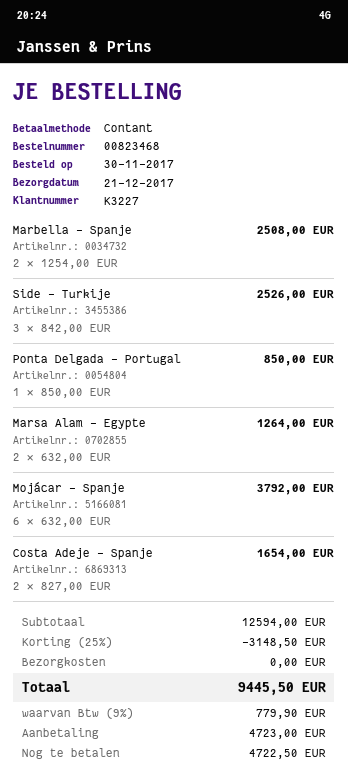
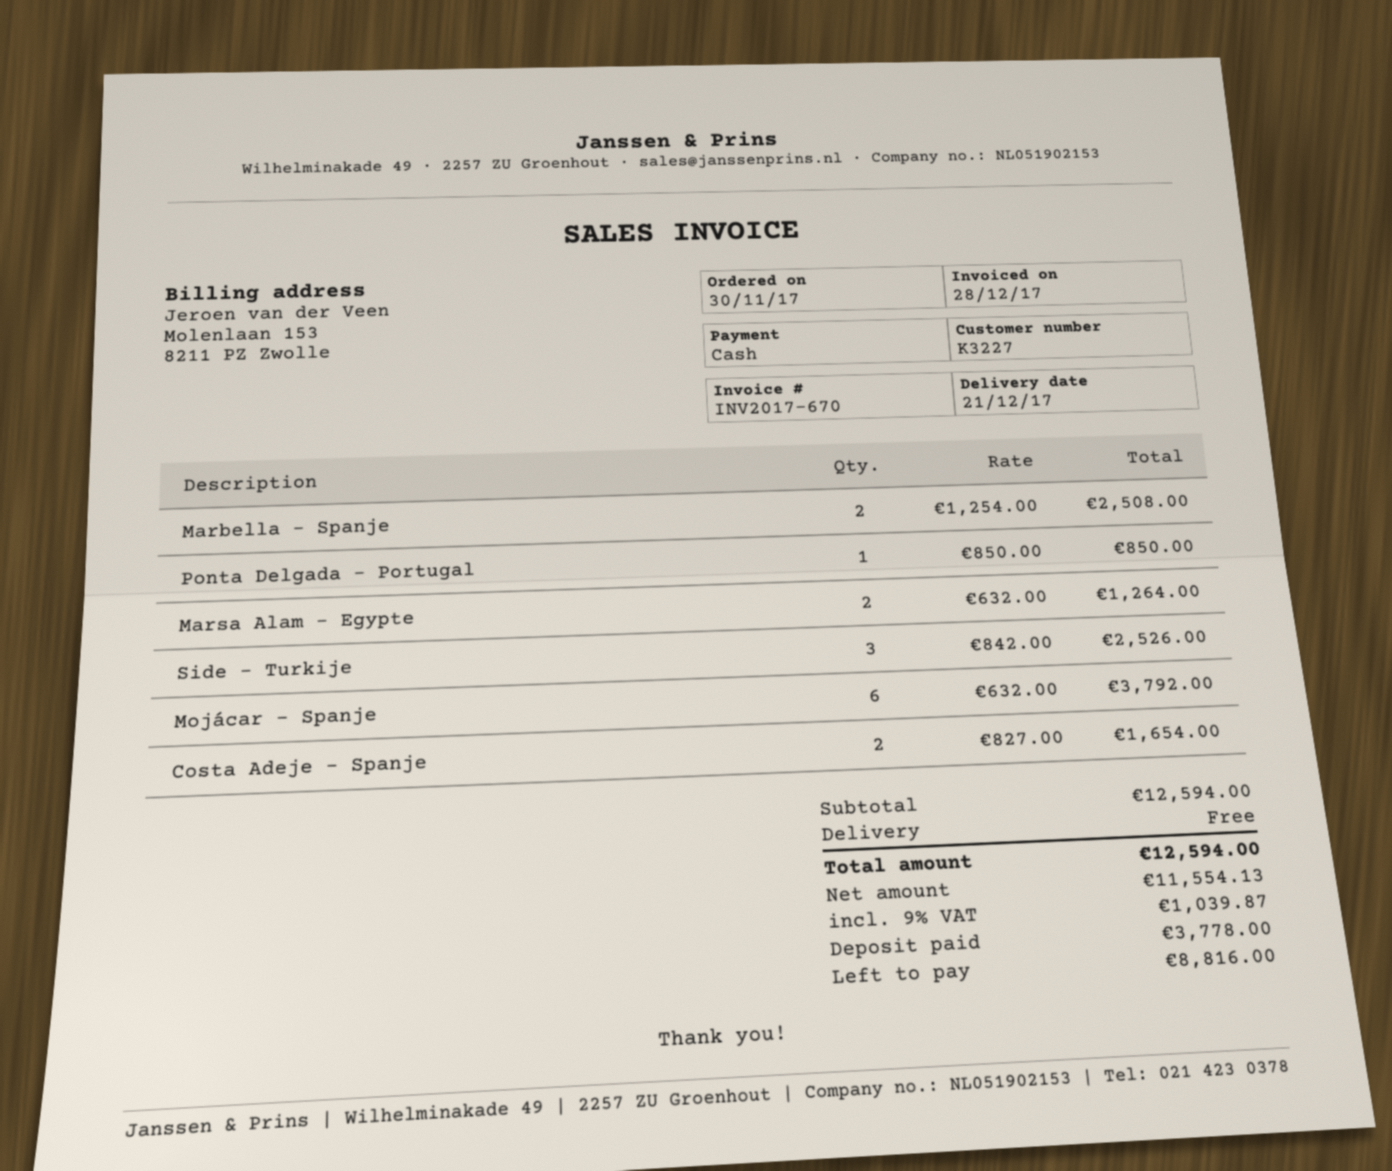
discount: 25% = 3148.50 -> none
tax: 9% = 779.90 -> 9% = 1039.87
total: 9445.50 -> 12594.00
deposit: 4723.00 -> 3778.00
balance: 4722.50 -> 8816.00

